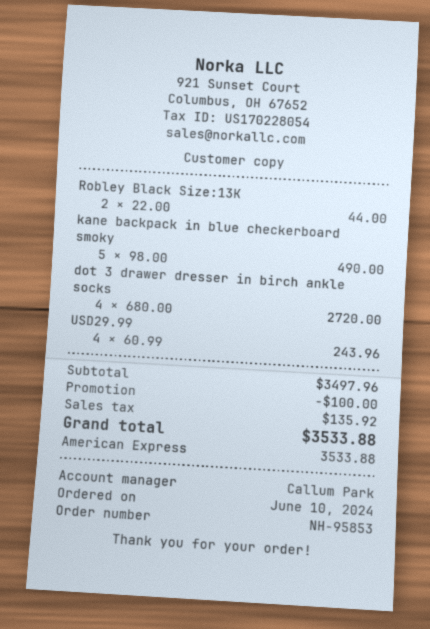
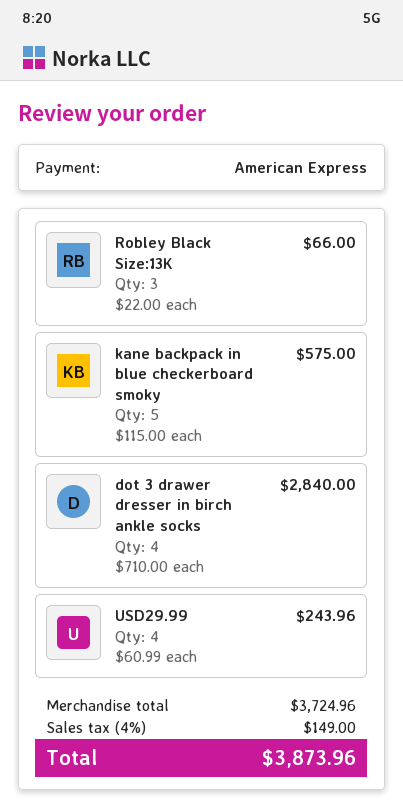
Robley Black Size:13K: 2 x 22.00 = 44.00 -> 3 x 22.00 = 66.00
kane backpack in blue checkerboard smoky: 5 x 98.00 = 490.00 -> 5 x 115.00 = 575.00
dot 3 drawer dresser in birch ankle socks: 4 x 680.00 = 2720.00 -> 4 x 710.00 = 2840.00
subtotal: 3497.96 -> 3724.96
discount: 100.00 -> none
tax: 135.92 -> 149.00
total: 3533.88 -> 3873.96

